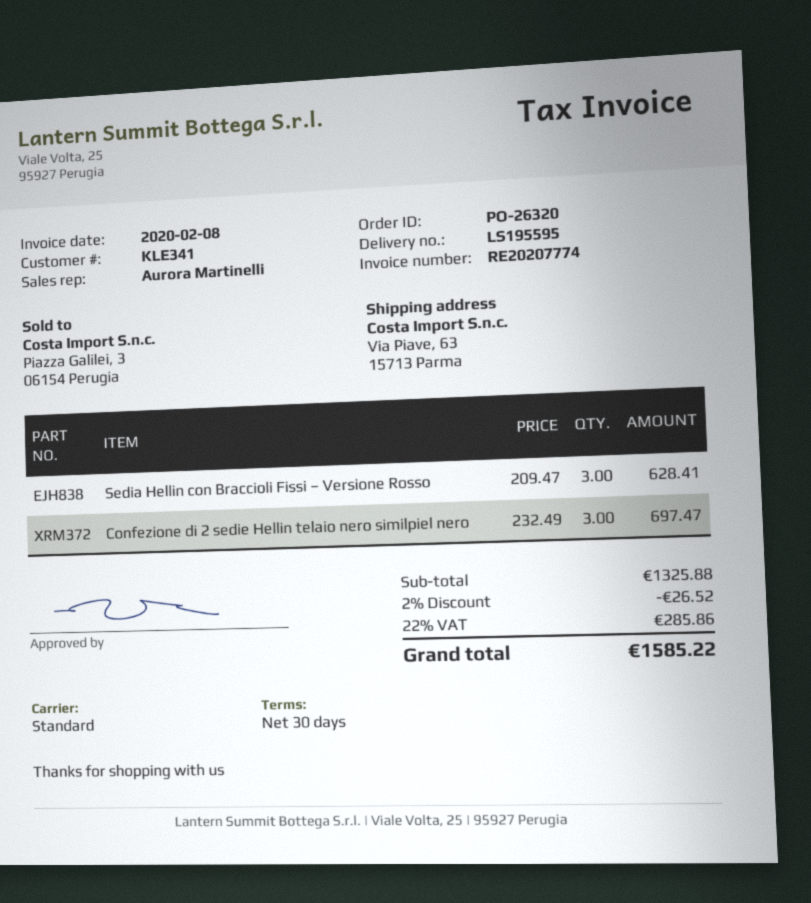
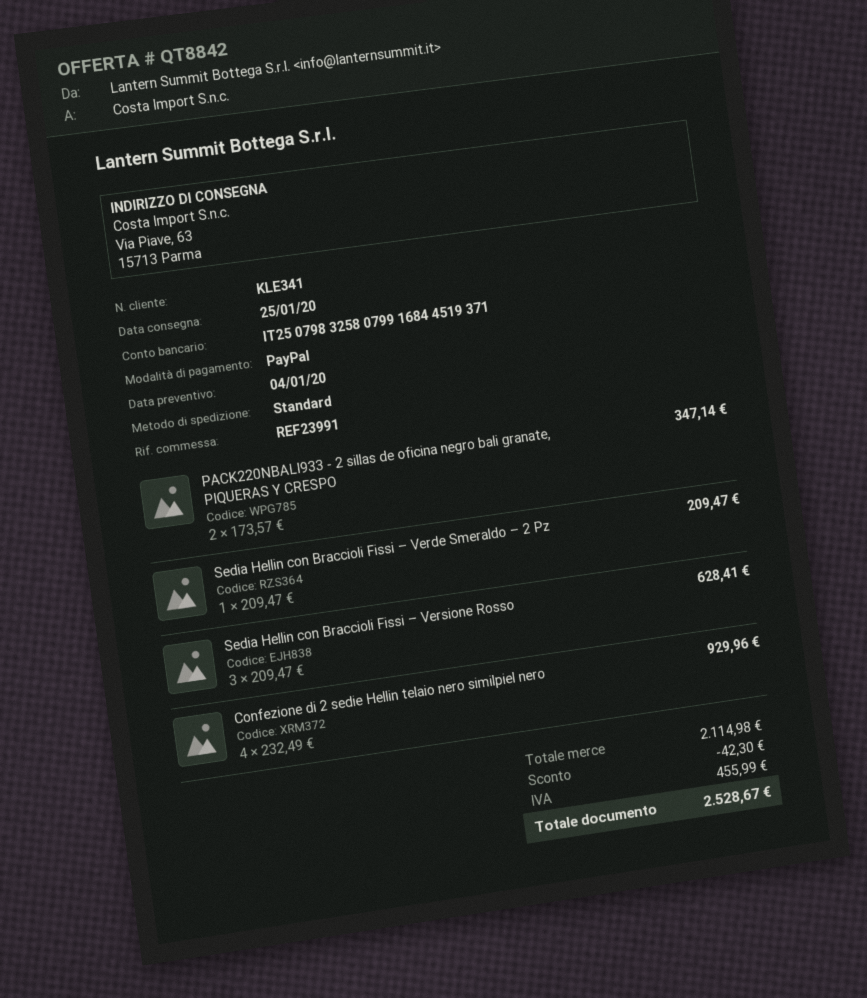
Confezione di 2 sedie Hellin telaio nero similpiel nero: 3 x 232.49 = 697.47 -> 4 x 232.49 = 929.96
PACK220NBALI933 - 2 sillas de oficina negro bali granate, PIQUERAS Y CRESPO: none -> 2 x 173.57 = 347.14
Sedia Hellin con Braccioli Fissi – Verde Smeraldo – 2 Pz: none -> 1 x 209.47 = 209.47
subtotal: 1325.88 -> 2114.98
discount: 26.52 -> 42.30
tax: 285.86 -> 455.99
total: 1585.22 -> 2528.67

